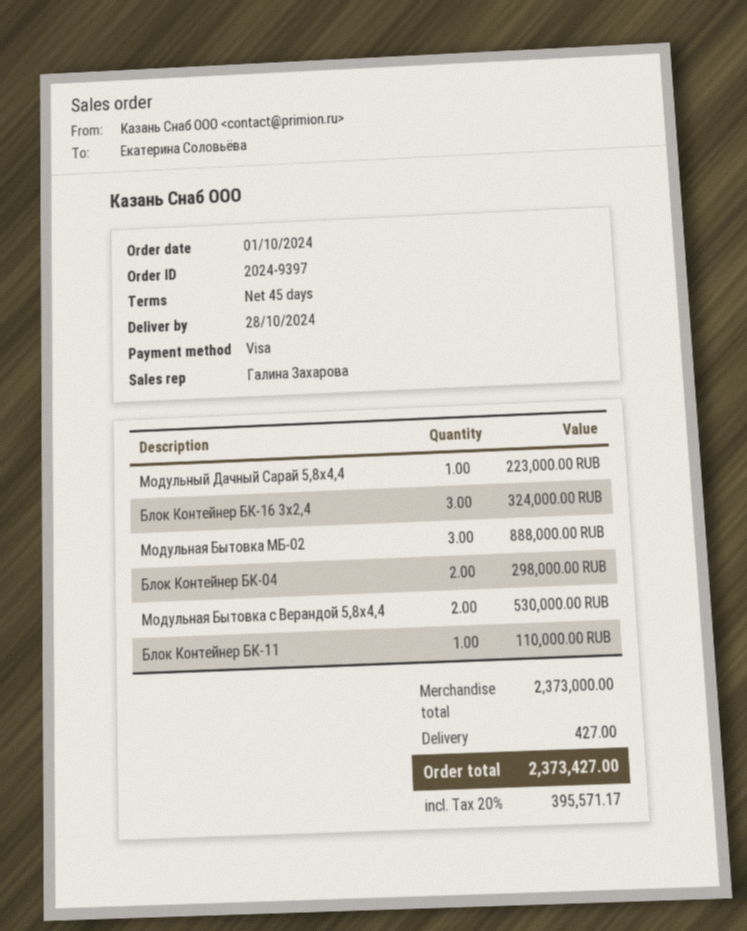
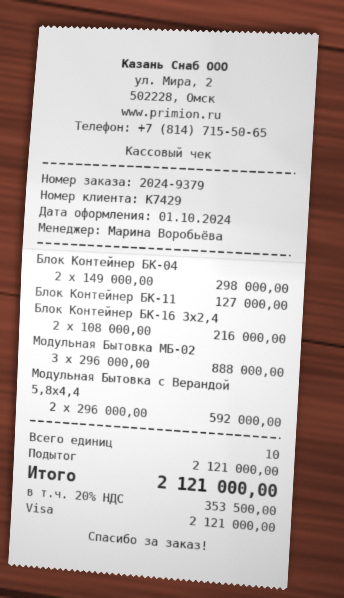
order number: 2024-9397 -> 2024-9379
sales rep: Галина Захарова -> Марина Воробьёва
Модульный Дачный Сарай 5,8х4,4: 1 for 223000.00 -> none
Блок Контейнер БК-16 3х2,4: 3 for 324000.00 -> 2 for 216000.00
Модульная Бытовка с Верандой 5,8х4,4: 2 for 530000.00 -> 2 for 592000.00
Блок Контейнер БК-11: 1 for 110000.00 -> 1 for 127000.00
subtotal: 2373000.00 -> 2121000.00
shipping: 427.00 -> none
tax: 20% = 395571.17 -> 20% = 353500.00
total: 2373427.00 -> 2121000.00

